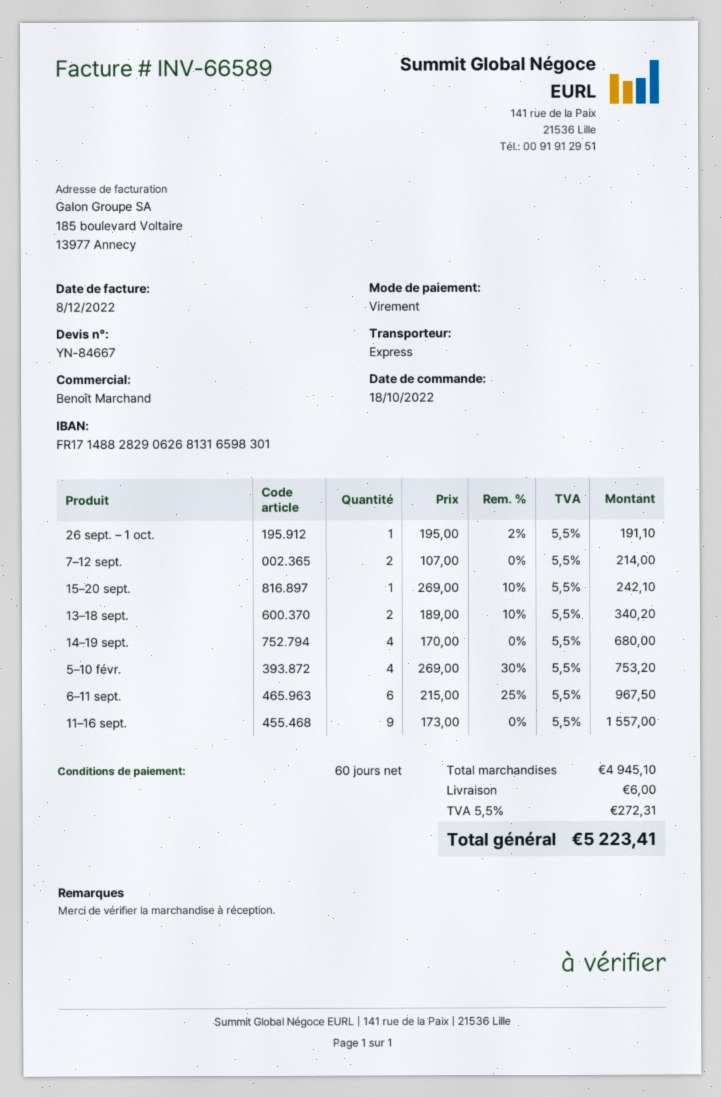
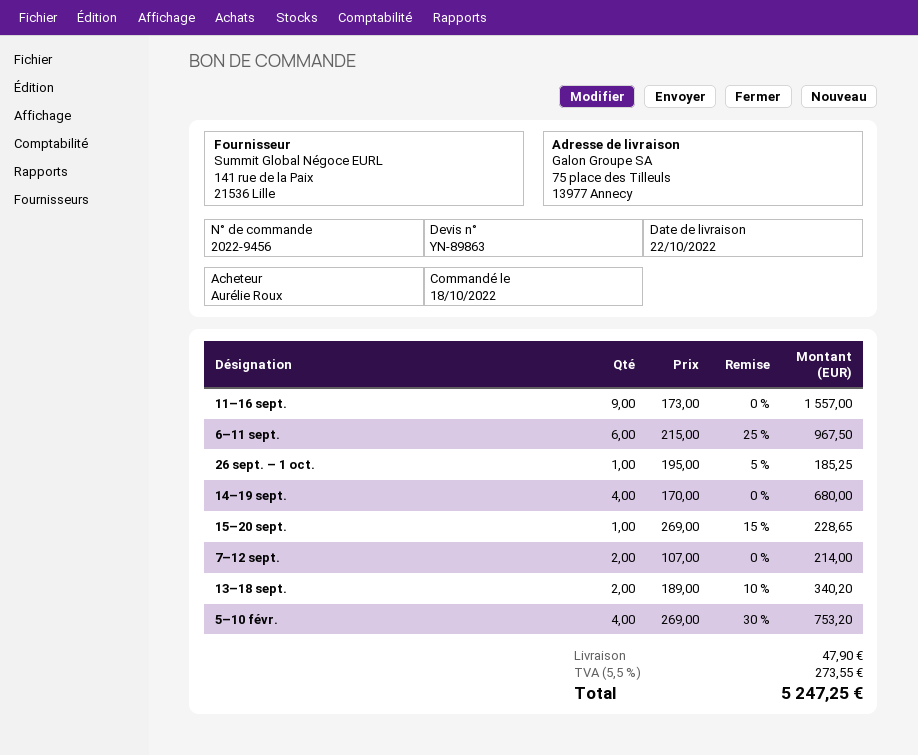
quote number: YN-84667 -> YN-89863
26 sept. – 1 oct.: 1 x 195.00 - 2% = 191.10 -> 1 x 195.00 - 5% = 185.25
15–20 sept.: 1 x 269.00 - 10% = 242.10 -> 1 x 269.00 - 15% = 228.65
shipping: 6.00 -> 47.90
tax: 5.5% = 272.31 -> 5.5% = 273.55
total: 5223.41 -> 5247.25

